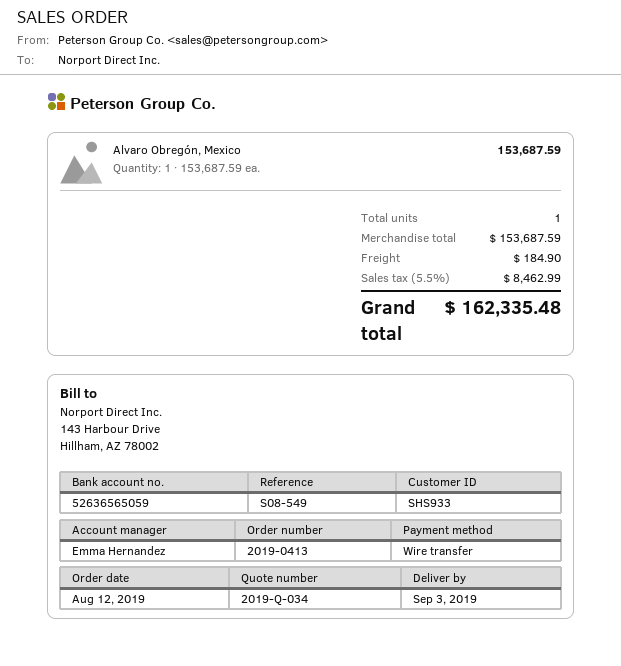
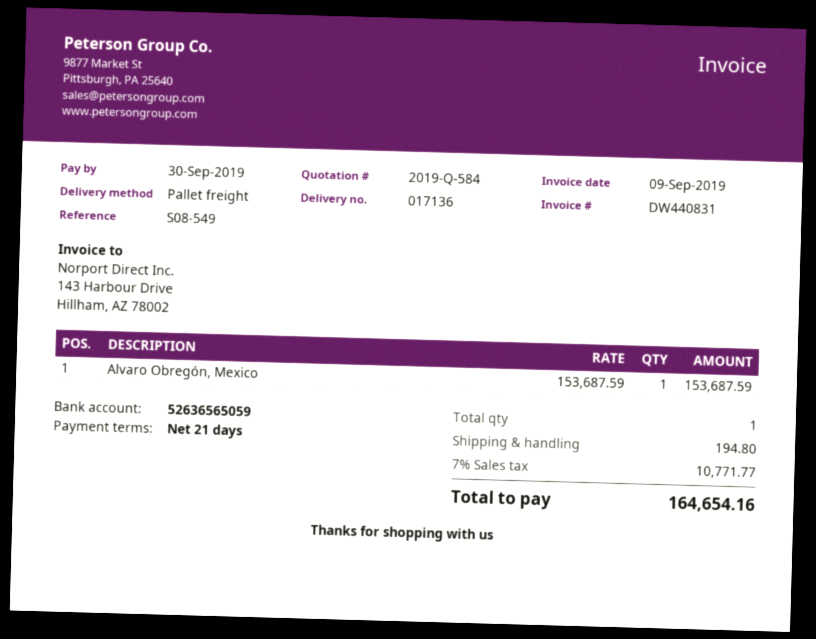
quote number: 2019-Q-034 -> 2019-Q-584
shipping: 184.90 -> 194.80
tax: 5.5% = 8462.99 -> 7% = 10771.77
total: 162335.48 -> 164654.16

